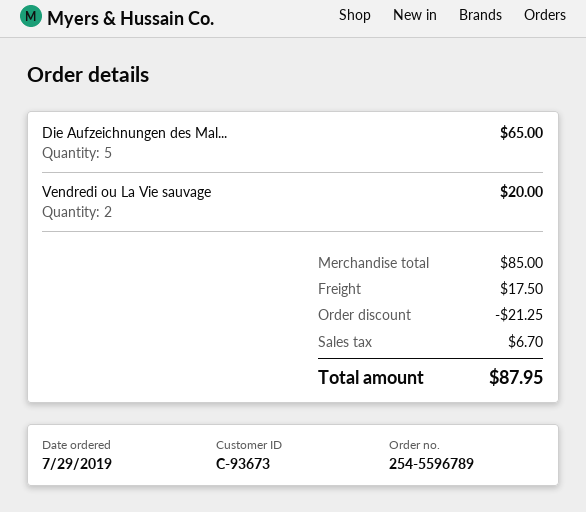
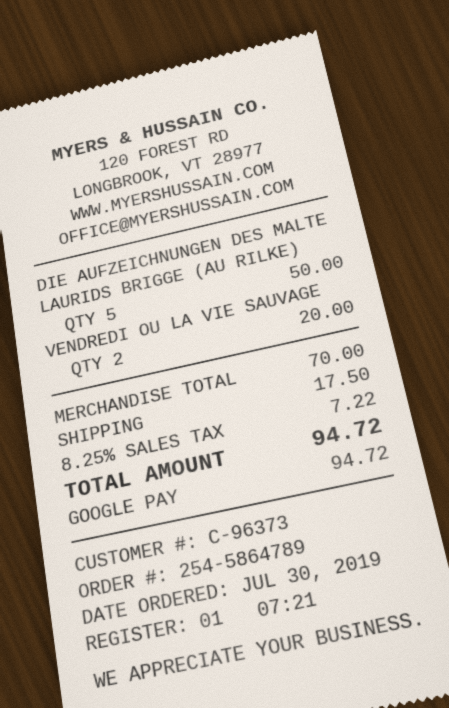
order number: 254-5596789 -> 254-5864789
order date: 2019-07-29 -> 2019-07-30
customer number: C-93673 -> C-96373
Die Aufzeichnungen des Mal...: 5 for 65.00 -> 5 for 50.00
subtotal: 85.00 -> 70.00
discount: 21.25 -> none
tax: 6.70 -> 7.22
total: 87.95 -> 94.72

